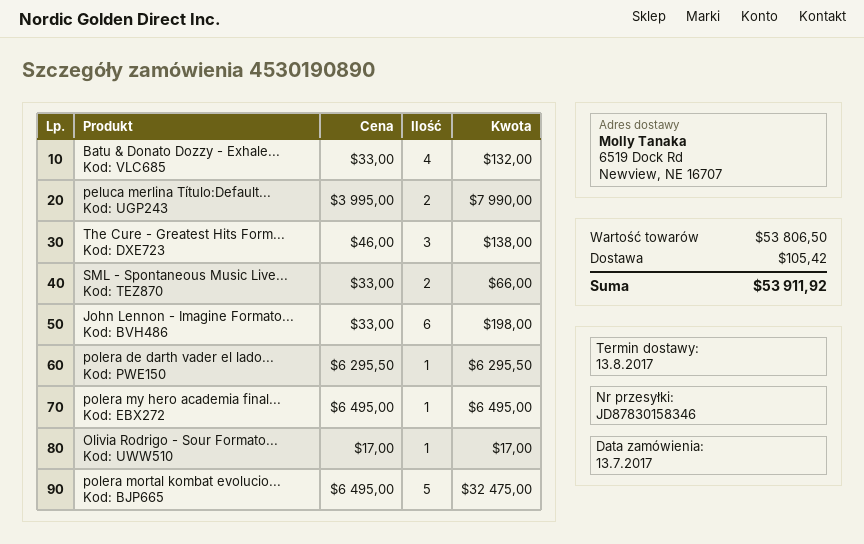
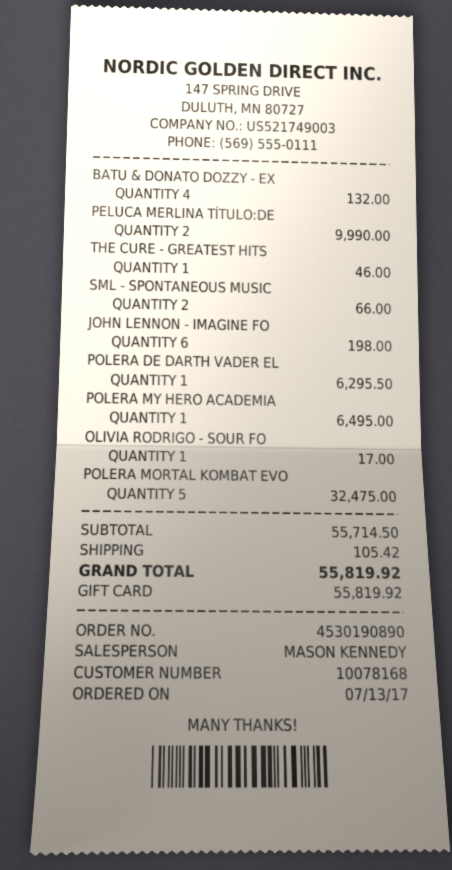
peluca merlina Título:Default...: 2 for 7990.00 -> 2 for 9990.00
The Cure - Greatest Hits Form...: 3 for 138.00 -> 1 for 46.00
subtotal: 53806.50 -> 55714.50
total: 53911.92 -> 55819.92

